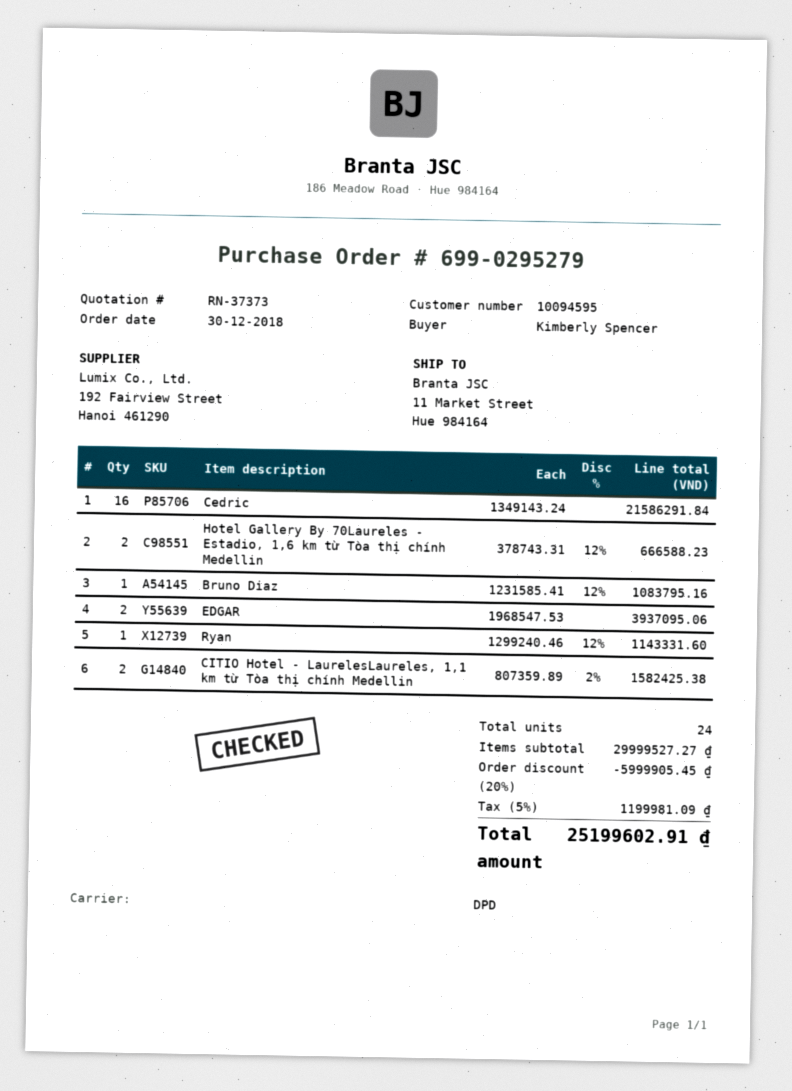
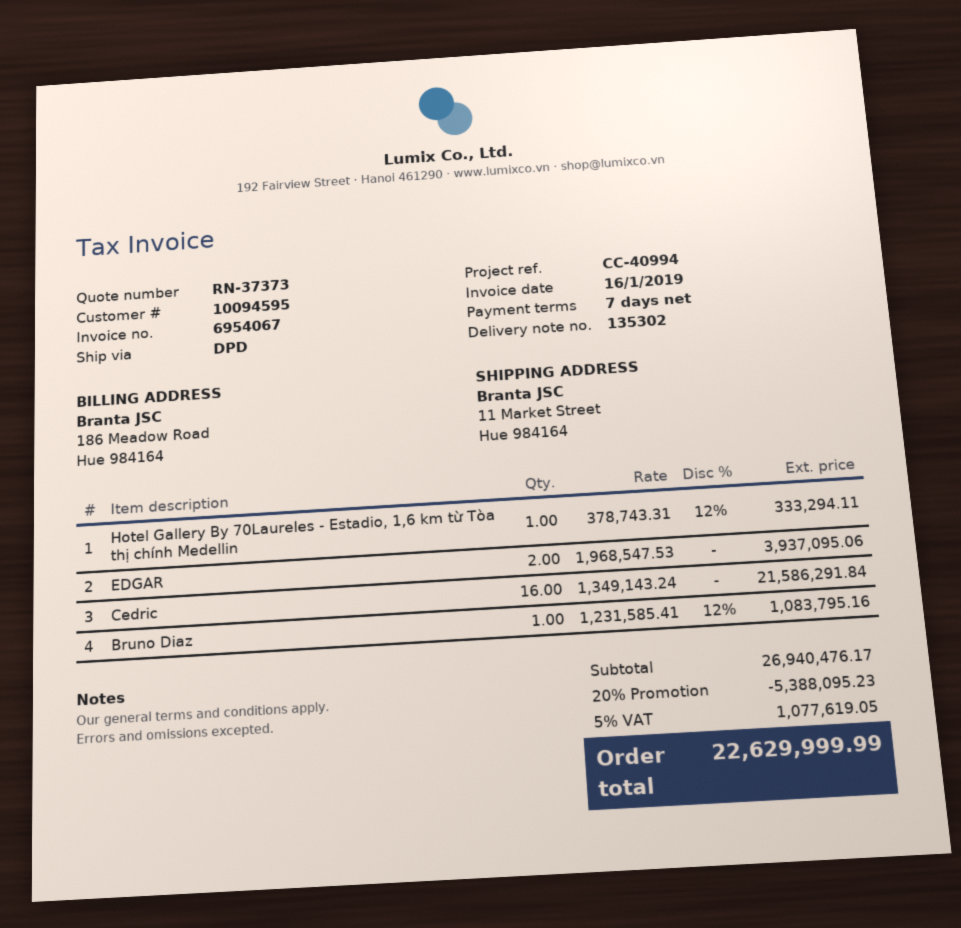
Hotel Gallery By 70Laureles - Estadio, 1,6 km từ Tòa thị chính Medellin: 2 x 378743.31 - 12% = 666588.23 -> 1 x 378743.31 - 12% = 333294.11
Ryan: 1 x 1299240.46 - 12% = 1143331.60 -> none
CITIO Hotel - LaurelesLaureles, 1,1 km từ Tòa thị chính Medellin: 2 x 807359.89 - 2% = 1582425.38 -> none
subtotal: 29999527.27 -> 26940476.17
discount: 20% = 5999905.45 -> 20% = 5388095.23
tax: 5% = 1199981.09 -> 5% = 1077619.05
total: 25199602.91 -> 22629999.99

